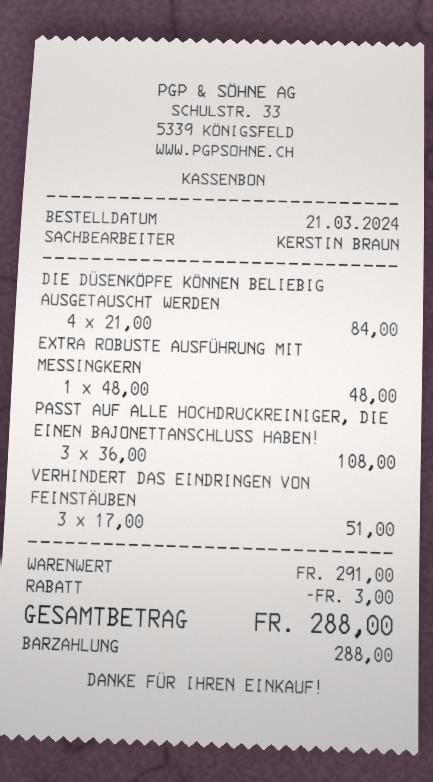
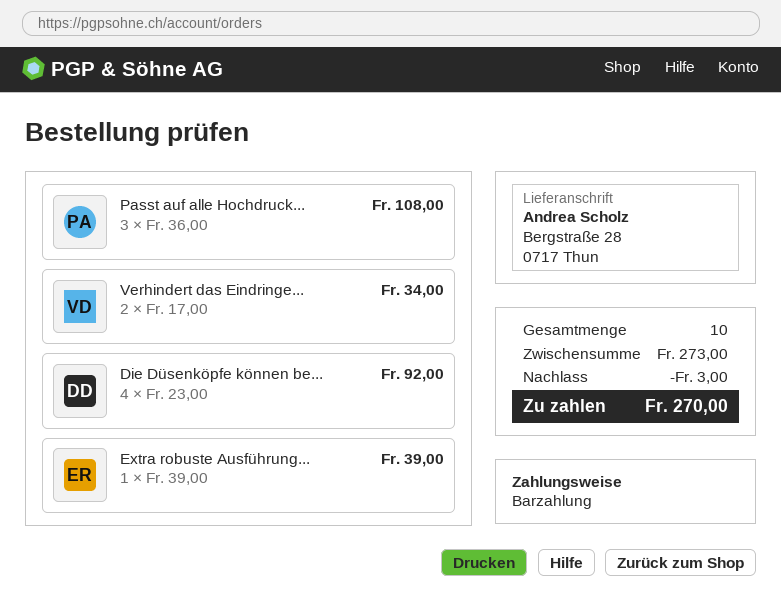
DIE DÜSENKÖPFE KÖNNEN BELIEBIG AUSGETAUSCHT WERDEN: 4 x 21.00 = 84.00 -> 4 x 23.00 = 92.00
EXTRA ROBUSTE AUSFÜHRUNG MIT MESSINGKERN: 1 x 48.00 = 48.00 -> 1 x 39.00 = 39.00
VERHINDERT DAS EINDRINGEN VON FEINSTÄUBEN: 3 x 17.00 = 51.00 -> 2 x 17.00 = 34.00
subtotal: 291.00 -> 273.00
total: 288.00 -> 270.00

